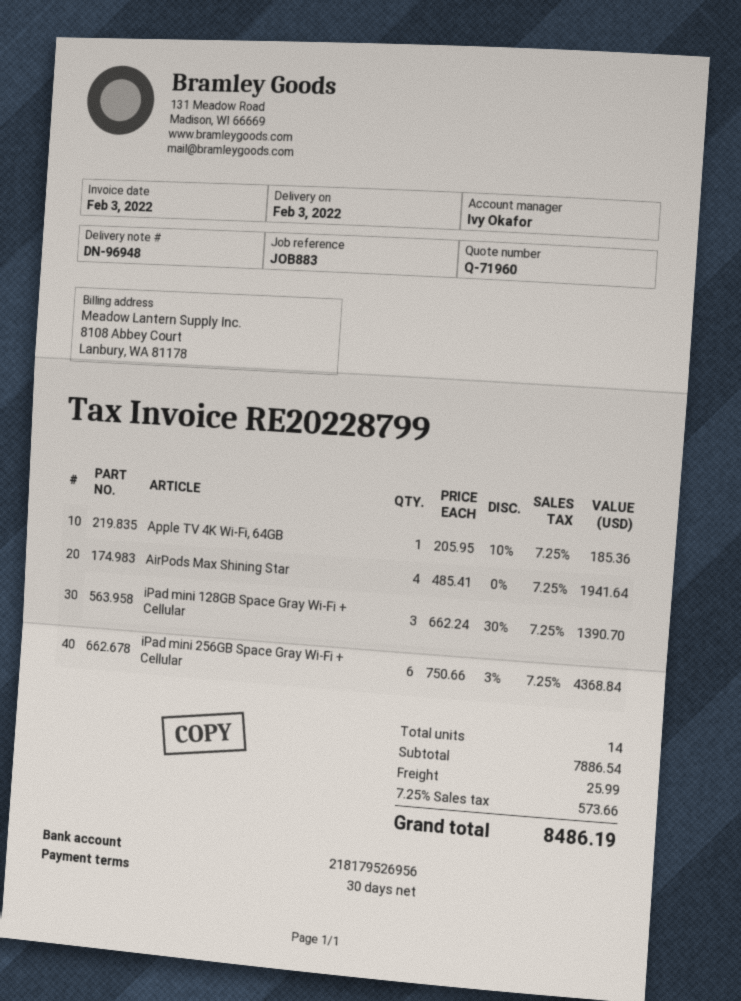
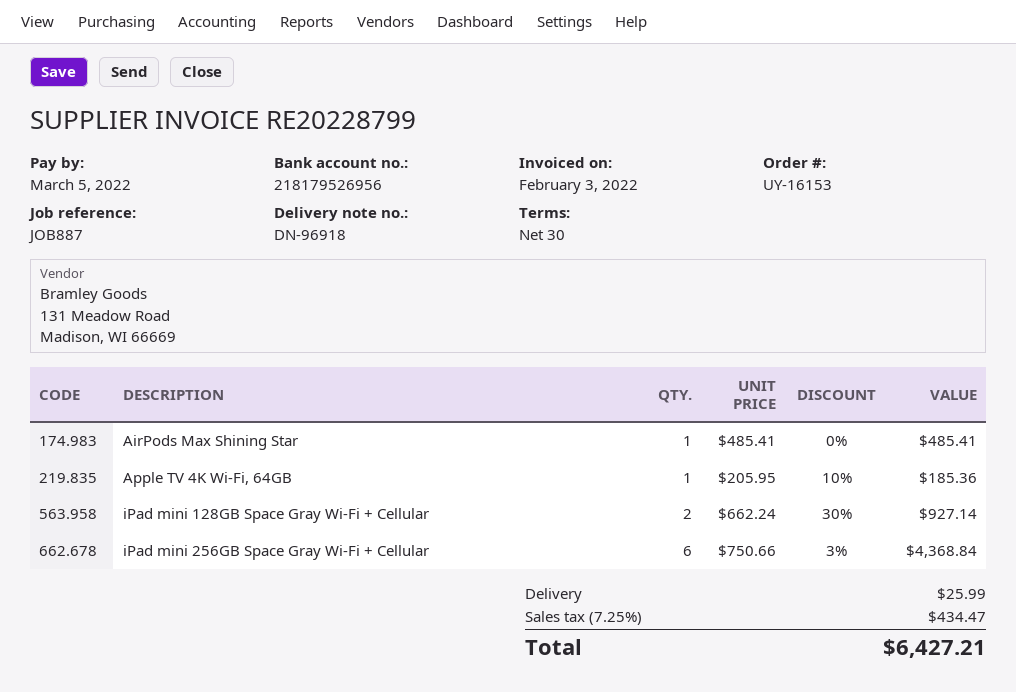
delivery note number: DN-96948 -> DN-96918
reference: JOB883 -> JOB887
AirPods Max Shining Star: 4 x 485.41 = 1941.64 -> 1 x 485.41 = 485.41
iPad mini 128GB Space Gray Wi-Fi + Cellular: 3 x 662.24 - 30% = 1390.70 -> 2 x 662.24 - 30% = 927.14
tax: 7.25% = 573.66 -> 7.25% = 434.47
total: 8486.19 -> 6427.21

